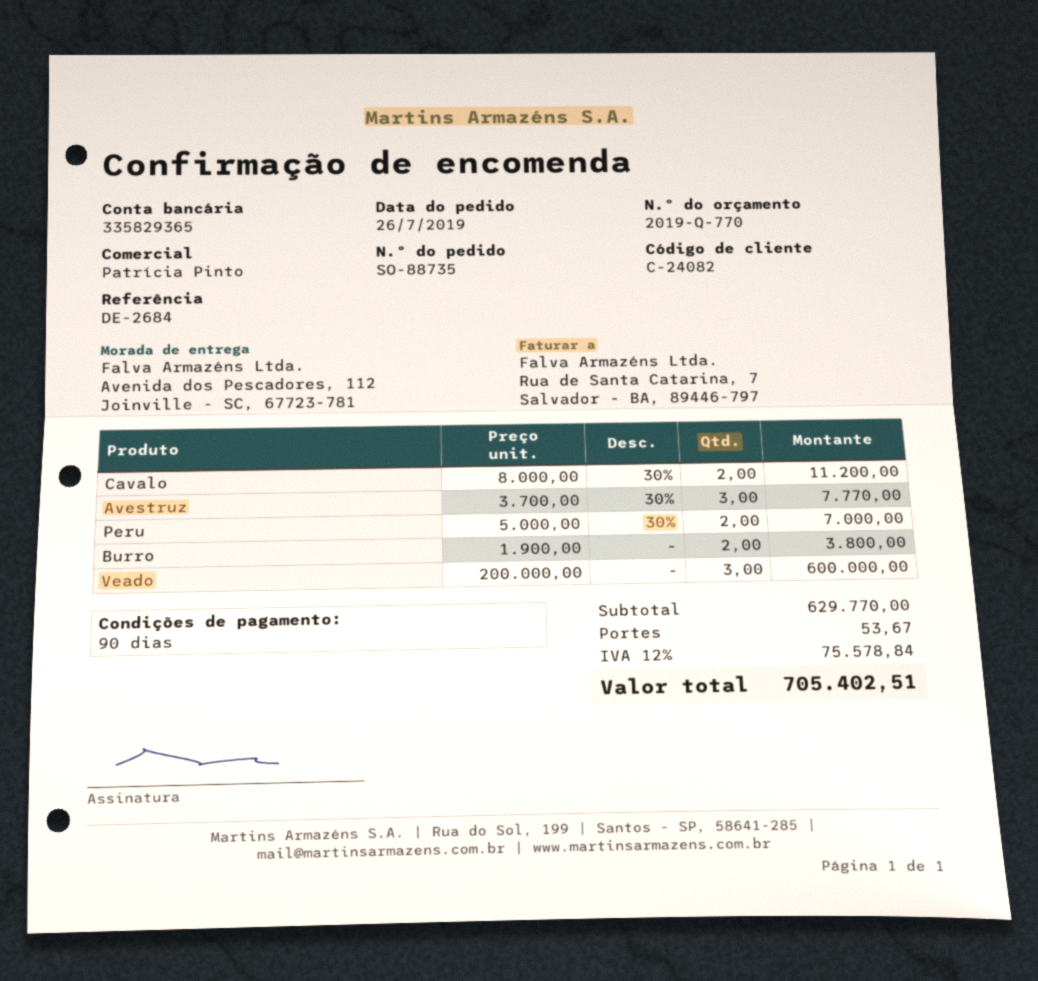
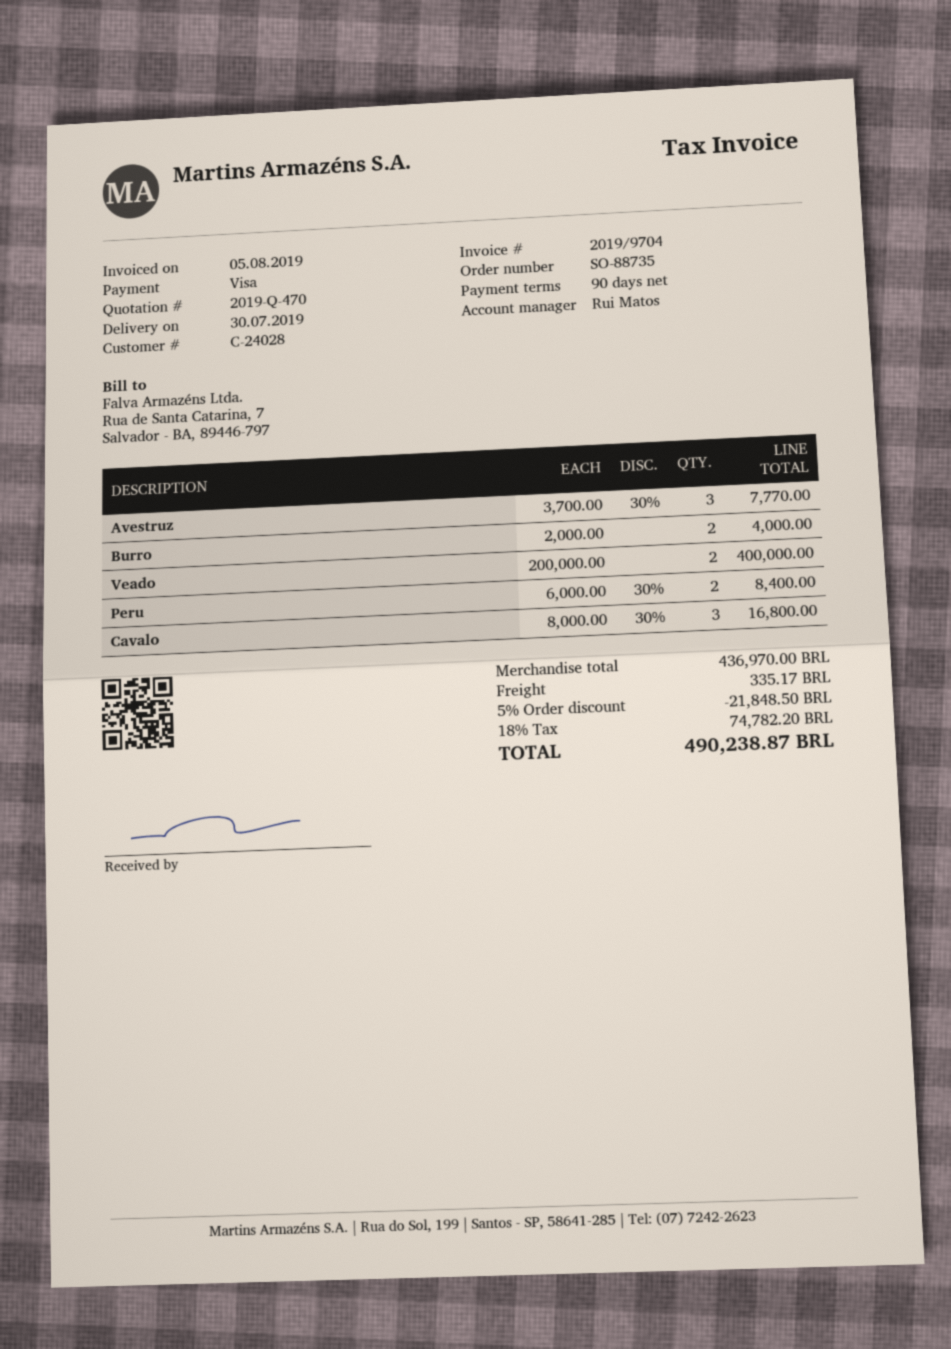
quote number: 2019-Q-770 -> 2019-Q-470
customer number: C-24082 -> C-24028
sales rep: Patrícia Pinto -> Rui Matos
Cavalo: 2 x 8000.00 - 30% = 11200.00 -> 3 x 8000.00 - 30% = 16800.00
Peru: 2 x 5000.00 - 30% = 7000.00 -> 2 x 6000.00 - 30% = 8400.00
Burro: 2 x 1900.00 = 3800.00 -> 2 x 2000.00 = 4000.00
Veado: 3 x 200000.00 = 600000.00 -> 2 x 200000.00 = 400000.00
subtotal: 629770.00 -> 436970.00
discount: none -> 5% = 21848.50
shipping: 53.67 -> 335.17
tax: 12% = 75578.84 -> 18% = 74782.20
total: 705402.51 -> 490238.87

